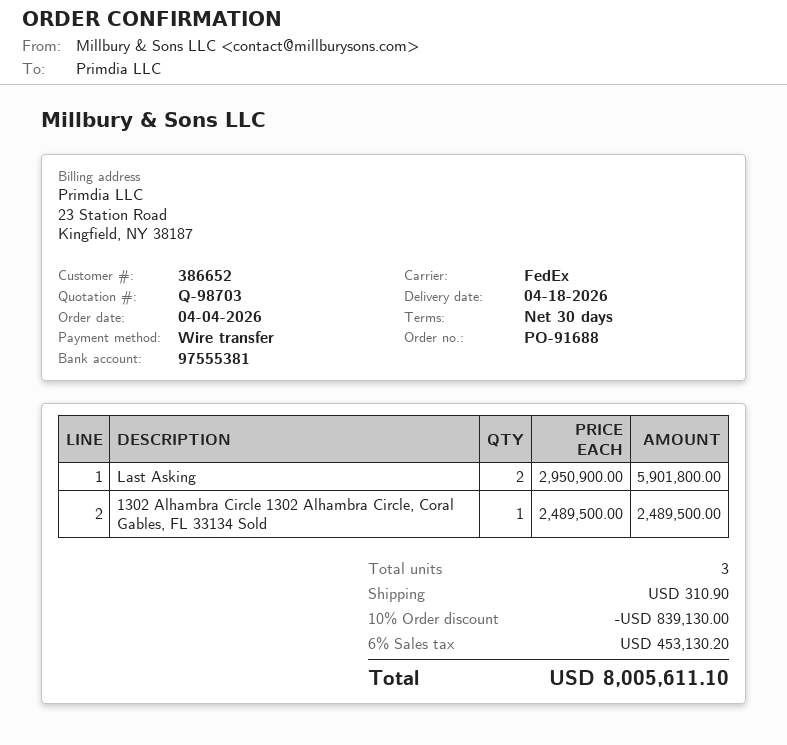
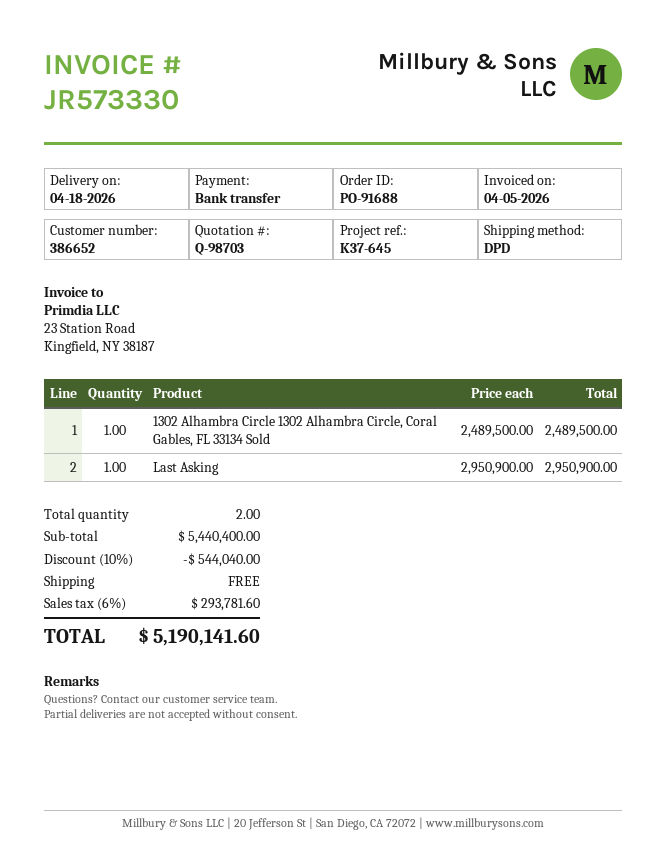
shipping method: FedEx -> DPD
Last Asking: 2 x 2950900.00 = 5901800.00 -> 1 x 2950900.00 = 2950900.00
total quantity: 3 -> 2
discount: 10% = 839130.00 -> 10% = 544040.00
shipping: 310.90 -> 0.00
tax: 6% = 453130.20 -> 6% = 293781.60
total: 8005611.10 -> 5190141.60

